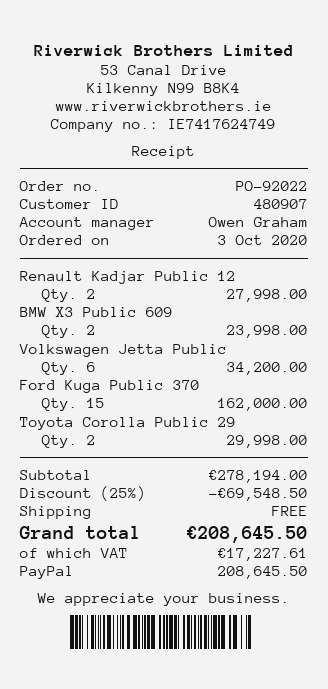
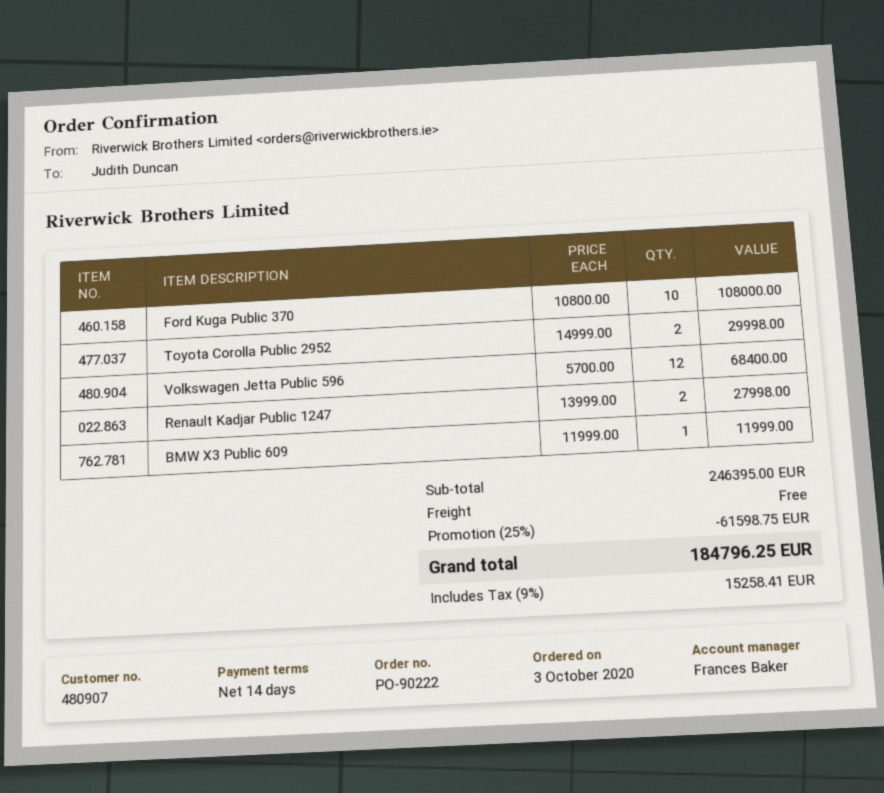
order number: PO-92022 -> PO-90222
sales rep: Owen Graham -> Frances Baker
BMW X3 Public 609: 2 for 23998.00 -> 1 for 11999.00
Volkswagen Jetta Public: 6 for 34200.00 -> 12 for 68400.00
Ford Kuga Public 370: 15 for 162000.00 -> 10 for 108000.00
subtotal: 278194.00 -> 246395.00
discount: 25% = 69548.50 -> 25% = 61598.75
tax: 17227.61 -> 15258.41
total: 208645.50 -> 184796.25

